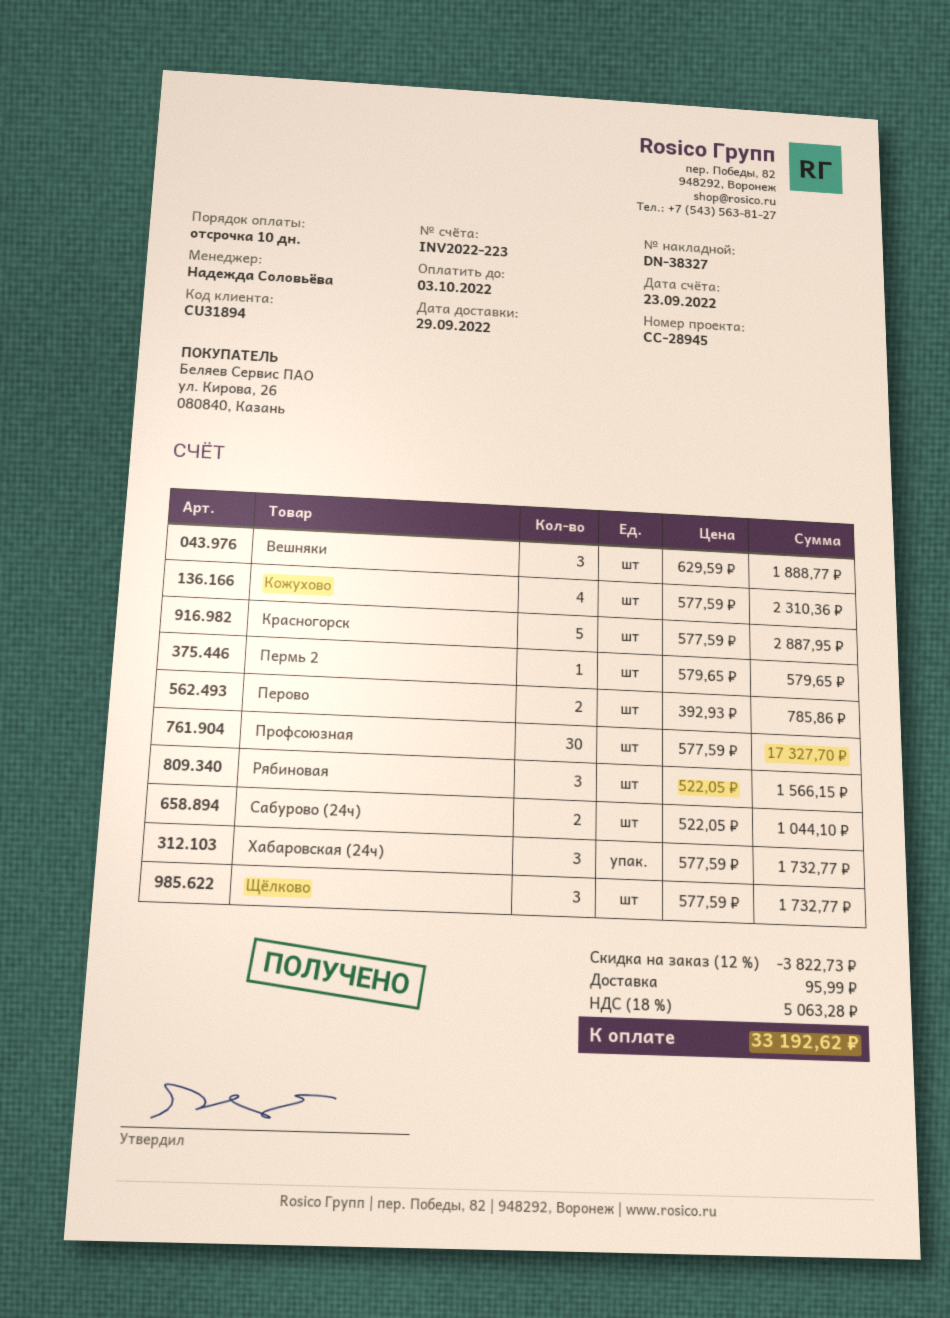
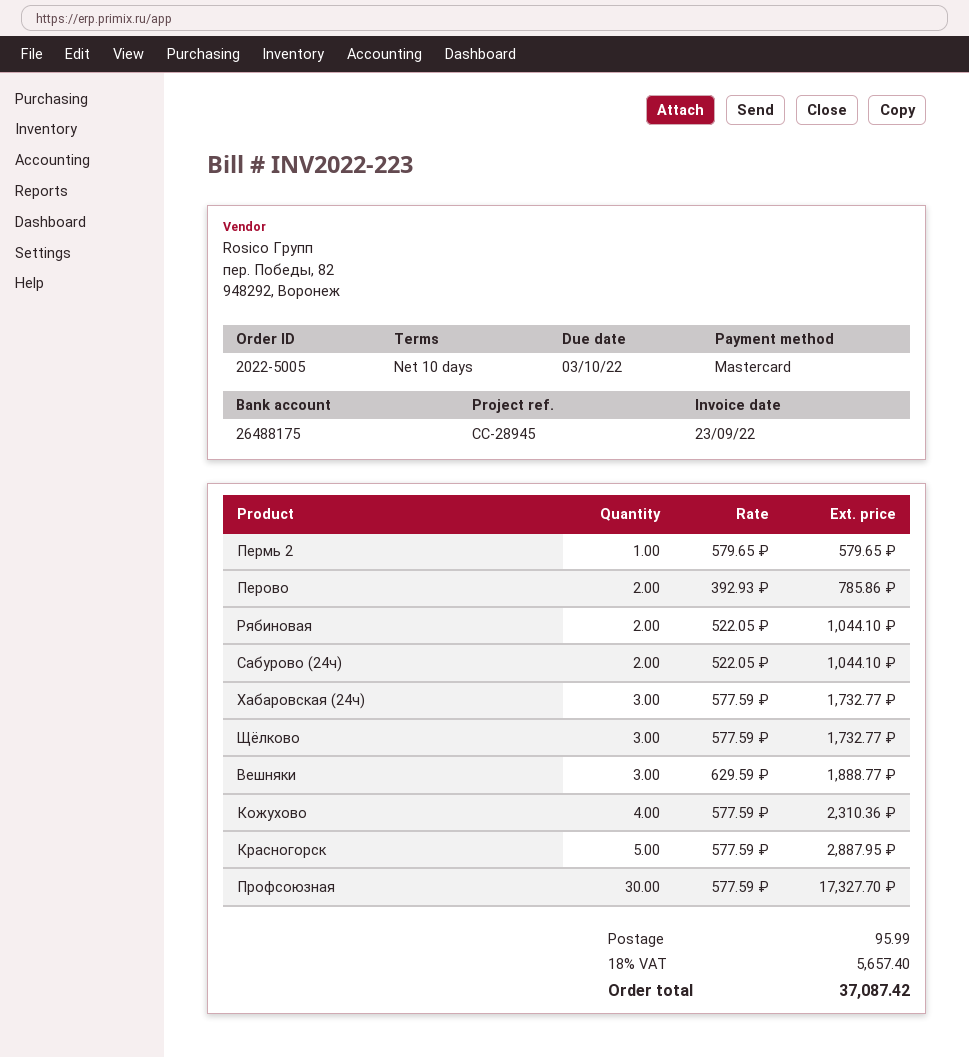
Рябиновая: 3 x 522.05 = 1566.15 -> 2 x 522.05 = 1044.10
discount: 12% = 3822.73 -> none
tax: 18% = 5063.28 -> 18% = 5657.40
total: 33192.62 -> 37087.42

